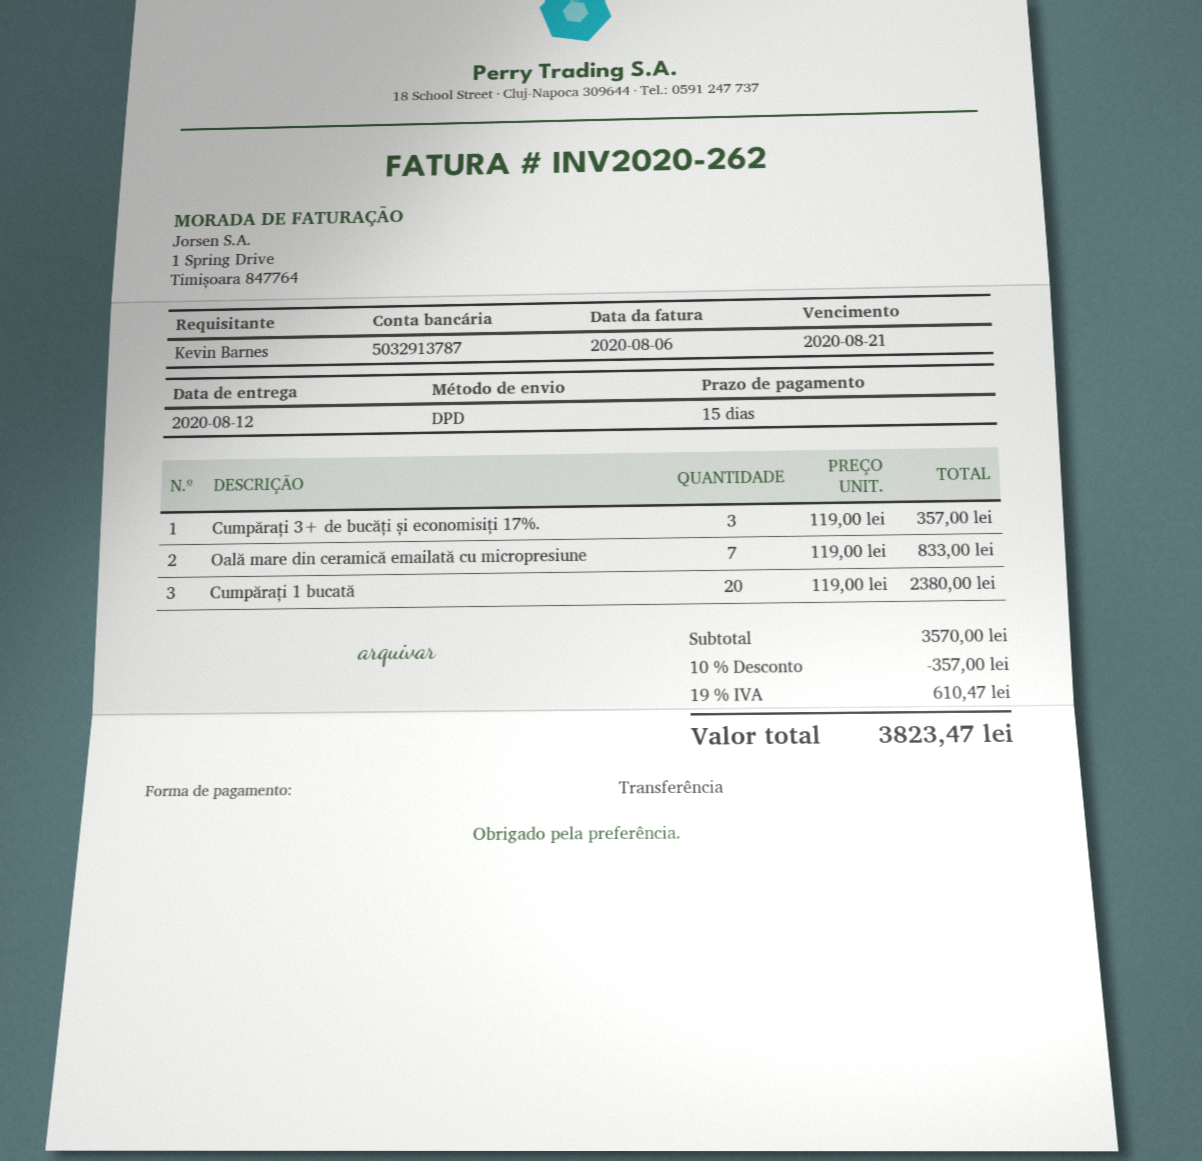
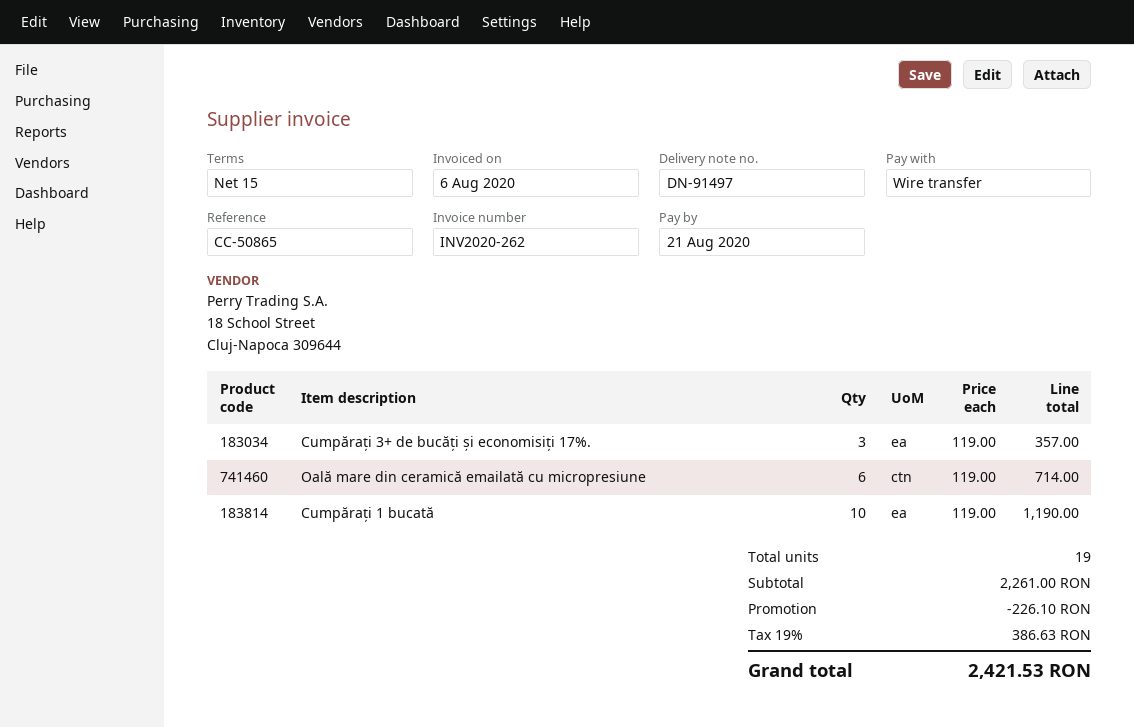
Oală mare din ceramică emailată cu micropresiune: 7 x 119.00 = 833.00 -> 6 x 119.00 = 714.00
Cumpărați 1 bucată: 20 x 119.00 = 2380.00 -> 10 x 119.00 = 1190.00
subtotal: 3570.00 -> 2261.00
discount: 357.00 -> 226.10
tax: 19% = 610.47 -> 19% = 386.63
total: 3823.47 -> 2421.53

